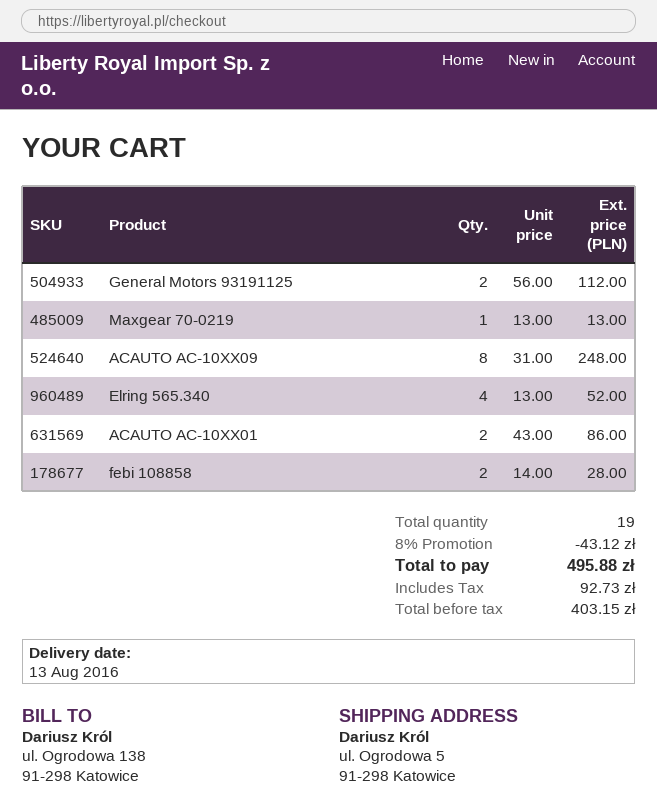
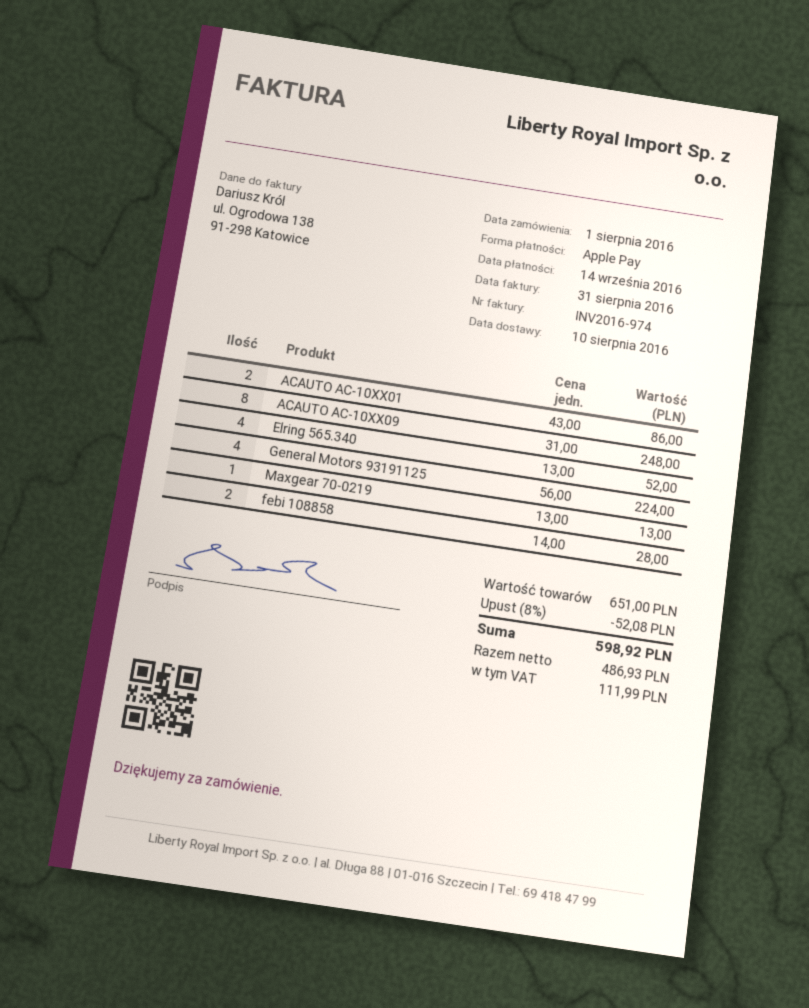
delivery date: 2016-08-13 -> 2016-08-10
General Motors 93191125: 2 x 56.00 = 112.00 -> 4 x 56.00 = 224.00
discount: 8% = 43.12 -> 8% = 52.08
net: 403.15 -> 486.93
tax: 92.73 -> 111.99
total: 495.88 -> 598.92

